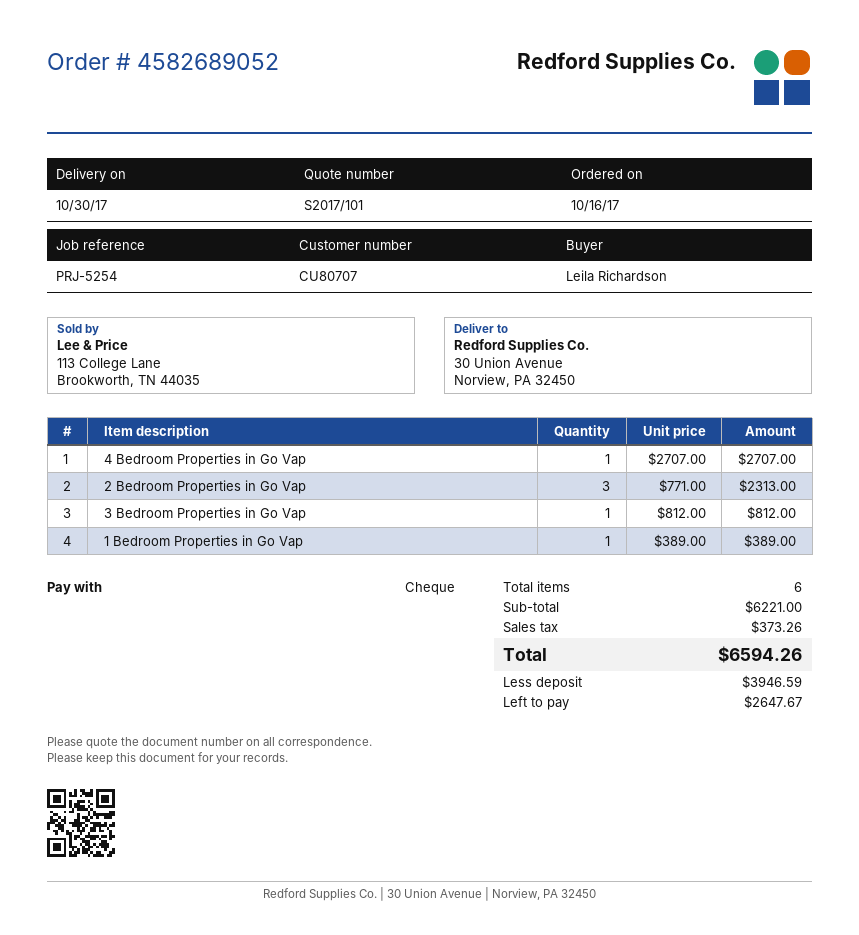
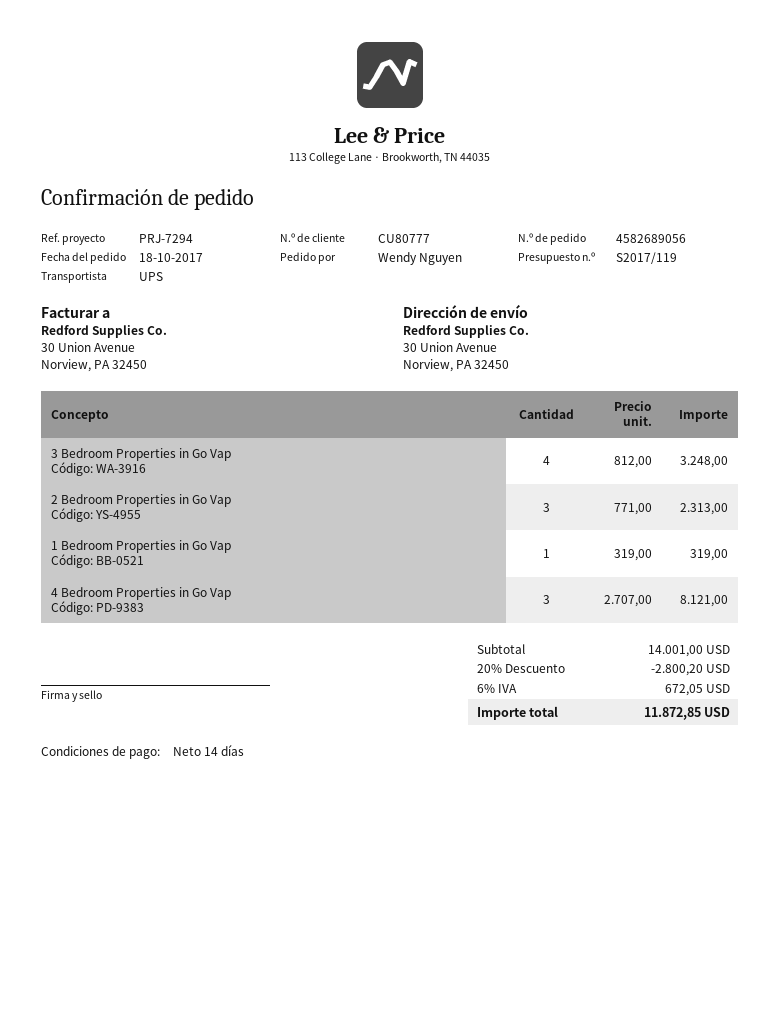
quote number: S2017/101 -> S2017/119
order number: 4582689052 -> 4582689056
order date: 2017-10-16 -> 2017-10-18
customer number: CU80707 -> CU80777
reference: PRJ-5254 -> PRJ-7294
ordered by: Leila Richardson -> Wendy Nguyen
4 Bedroom Properties in Go Vap: 1 x 2707.00 = 2707.00 -> 3 x 2707.00 = 8121.00
3 Bedroom Properties in Go Vap: 1 x 812.00 = 812.00 -> 4 x 812.00 = 3248.00
1 Bedroom Properties in Go Vap: 1 x 389.00 = 389.00 -> 1 x 319.00 = 319.00
subtotal: 6221.00 -> 14001.00
discount: none -> 20% = 2800.20
tax: 373.26 -> 672.05
total: 6594.26 -> 11872.85

